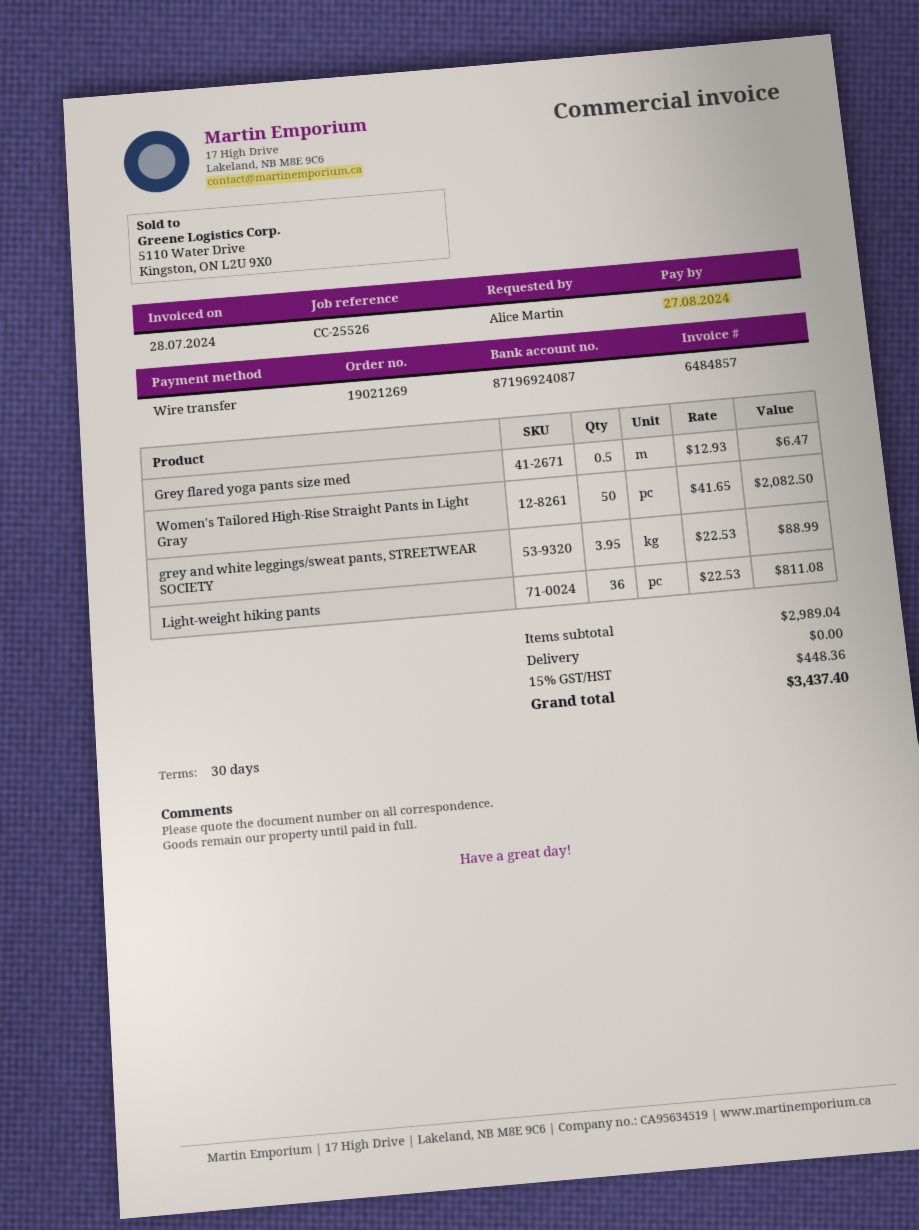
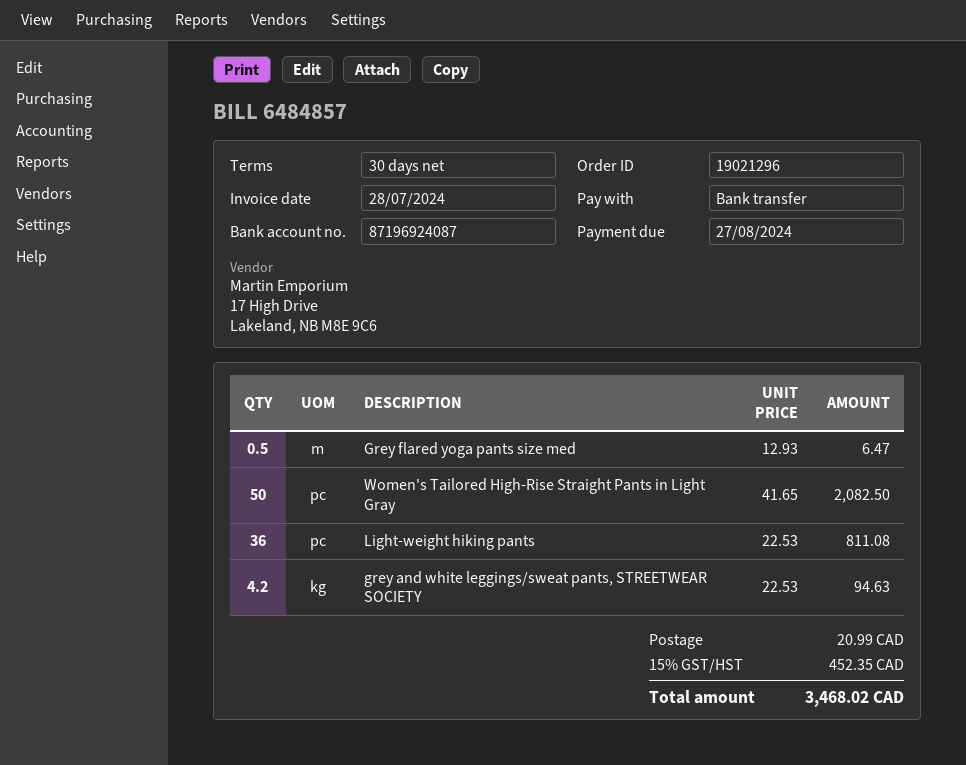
order number: 19021269 -> 19021296
grey and white leggings/sweat pants, STREETWEAR SOCIETY: 3.95 x 22.53 = 88.99 -> 4.2 x 22.53 = 94.63
shipping: 0.00 -> 20.99
tax: 15% = 448.36 -> 15% = 452.35
total: 3437.40 -> 3468.02

